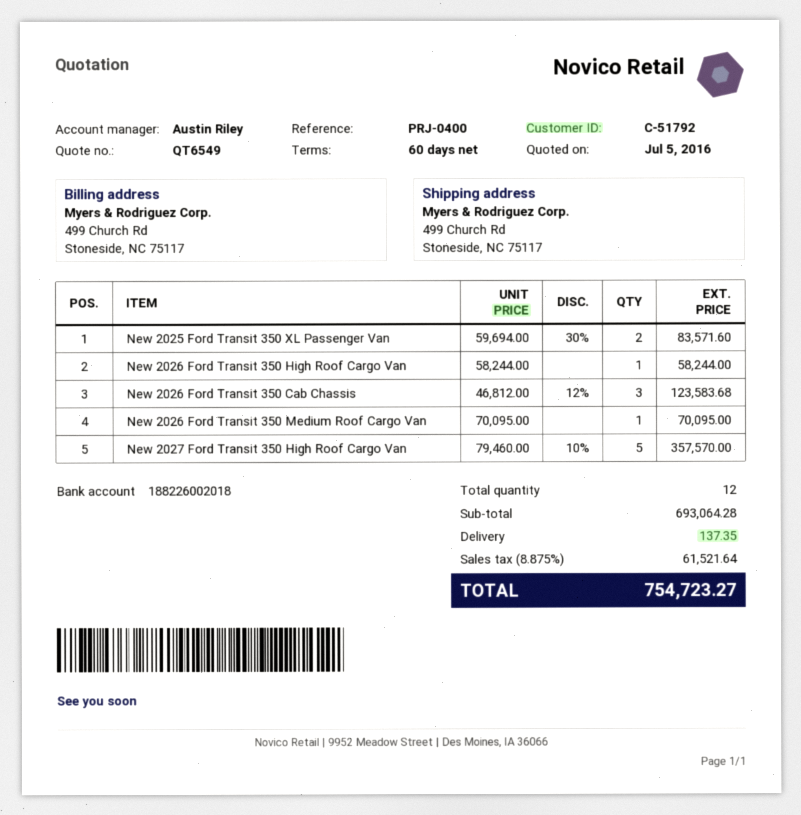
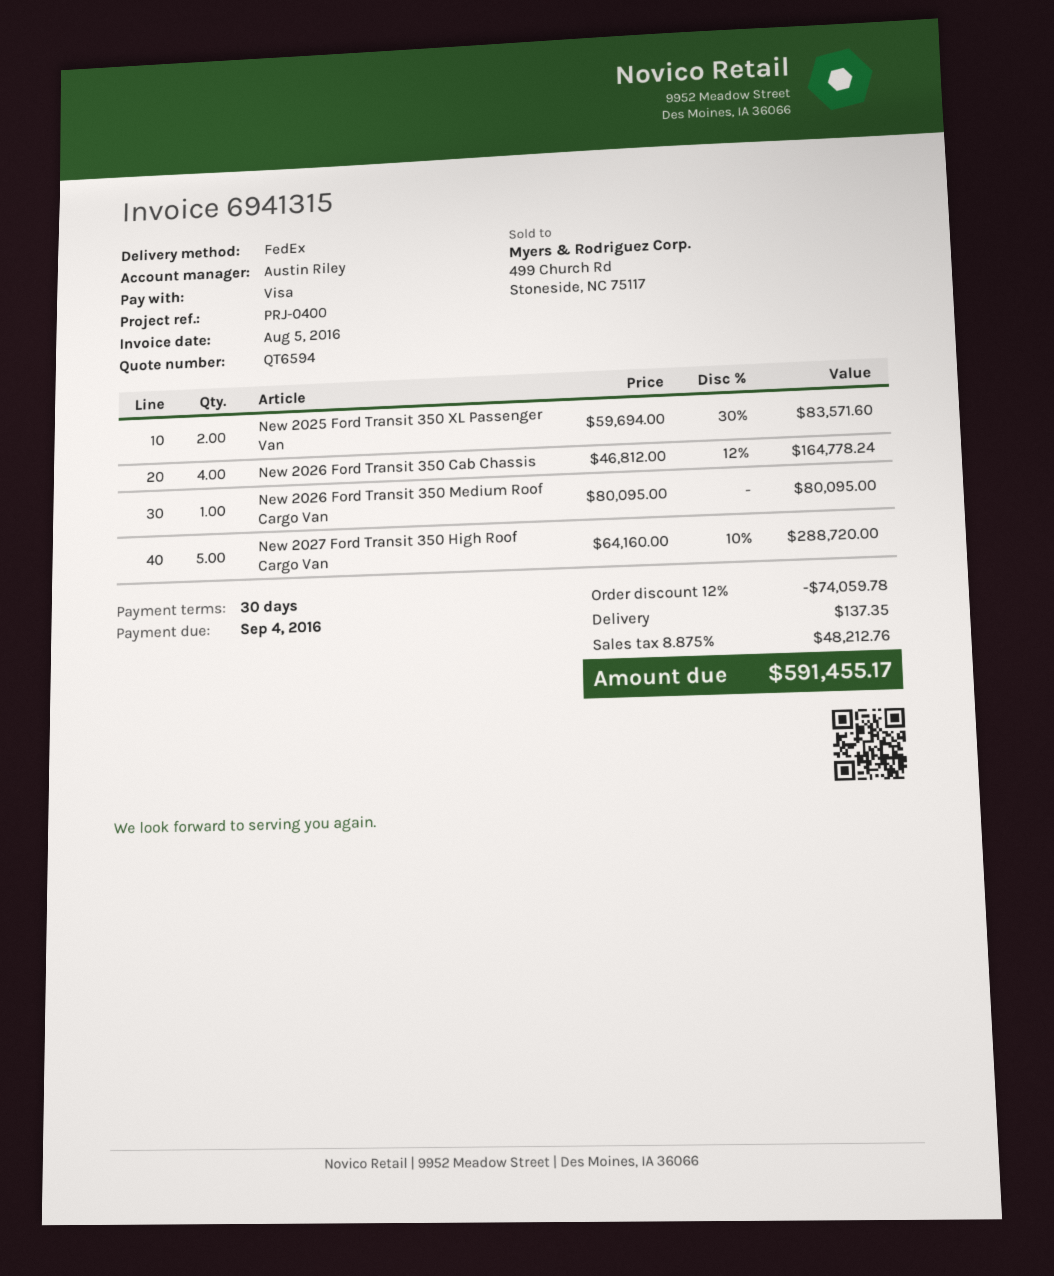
quote number: QT6549 -> QT6594
payment terms: 60 days -> 30 days
New 2026 Ford Transit 350 High Roof Cargo Van: 1 x 58244.00 = 58244.00 -> none
New 2026 Ford Transit 350 Cab Chassis: 3 x 46812.00 - 12% = 123583.68 -> 4 x 46812.00 - 12% = 164778.24
New 2026 Ford Transit 350 Medium Roof Cargo Van: 1 x 70095.00 = 70095.00 -> 1 x 80095.00 = 80095.00
New 2027 Ford Transit 350 High Roof Cargo Van: 5 x 79460.00 - 10% = 357570.00 -> 5 x 64160.00 - 10% = 288720.00
discount: none -> 12% = 74059.78
tax: 8.875% = 61521.64 -> 8.875% = 48212.76
total: 754723.27 -> 591455.17

